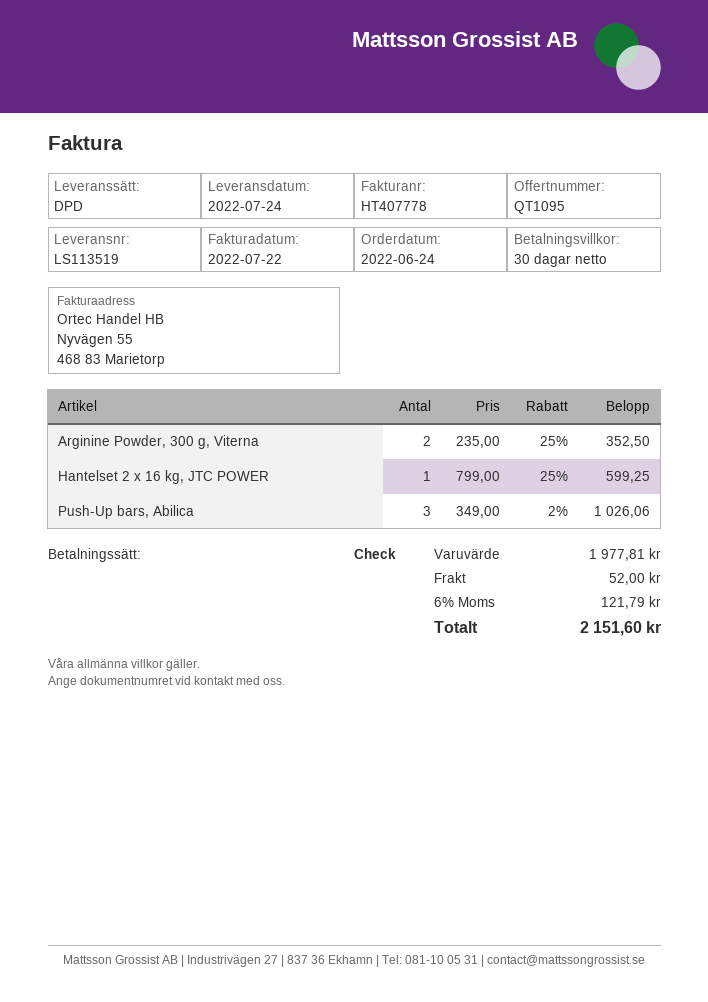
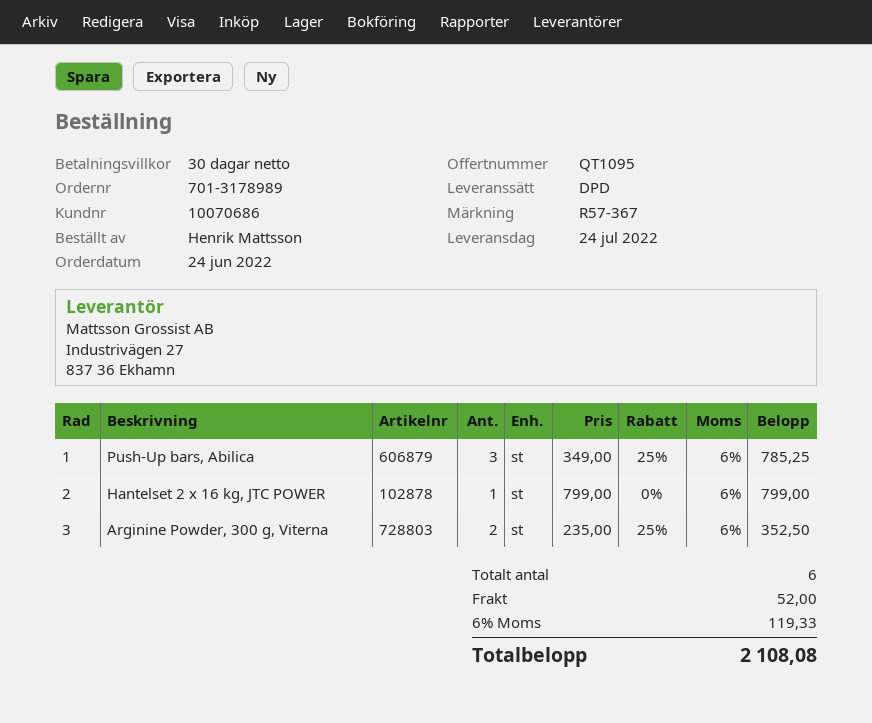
Hantelset 2 x 16 kg, JTC POWER: 1 x 799.00 - 25% = 599.25 -> 1 x 799.00 = 799.00
Push-Up bars, Abilica: 3 x 349.00 - 2% = 1026.06 -> 3 x 349.00 - 25% = 785.25
tax: 6% = 121.79 -> 6% = 119.33
total: 2151.60 -> 2108.08

